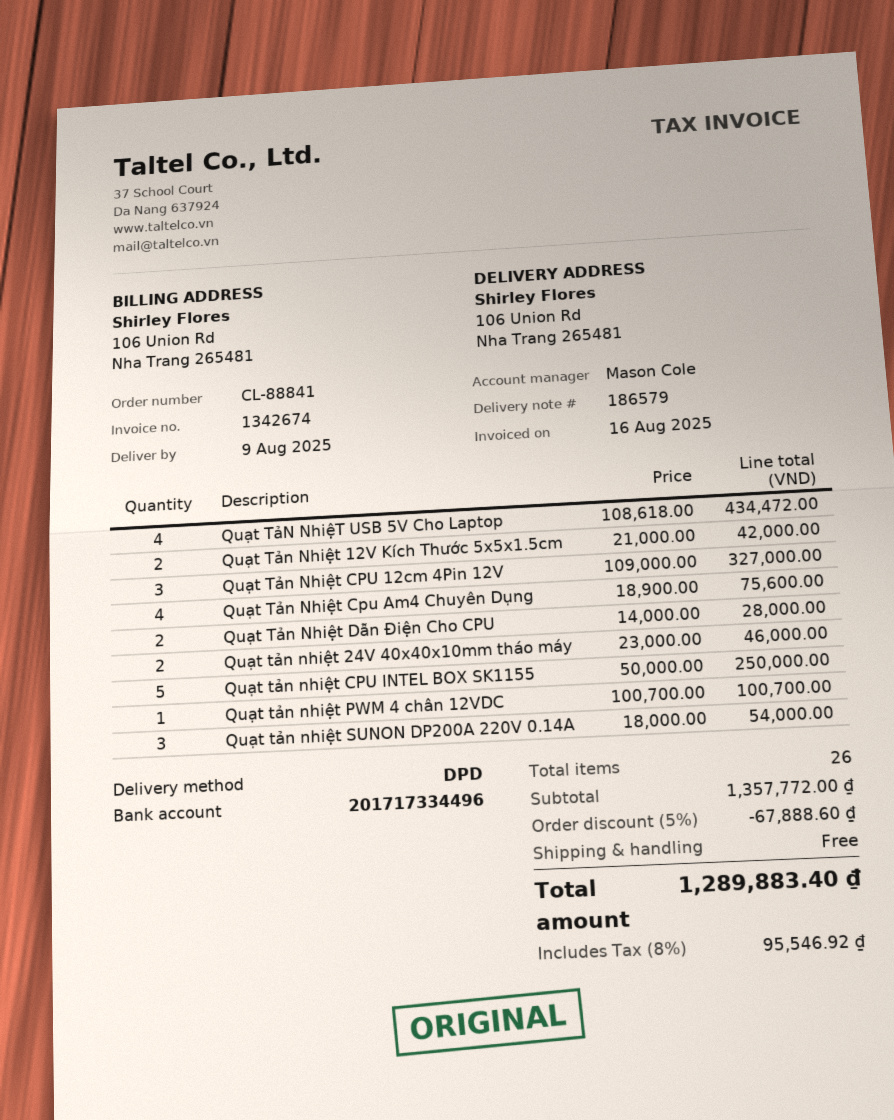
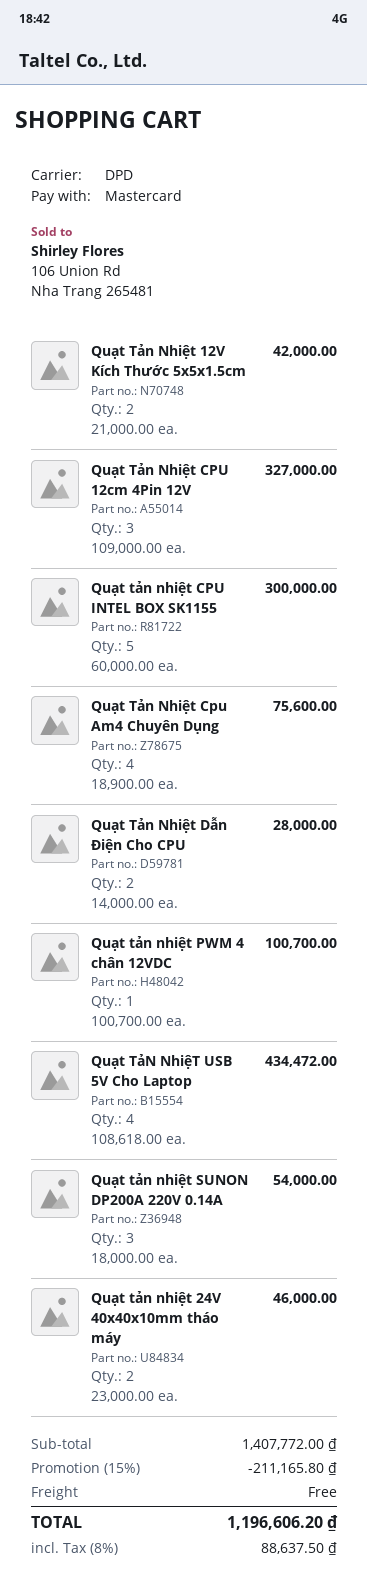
Quạt tản nhiệt CPU INTEL BOX SK1155: 5 x 50000.00 = 250000.00 -> 5 x 60000.00 = 300000.00
subtotal: 1357772.00 -> 1407772.00
discount: 5% = 67888.60 -> 15% = 211165.80
tax: 8% = 95546.92 -> 8% = 88637.50
total: 1289883.40 -> 1196606.20

